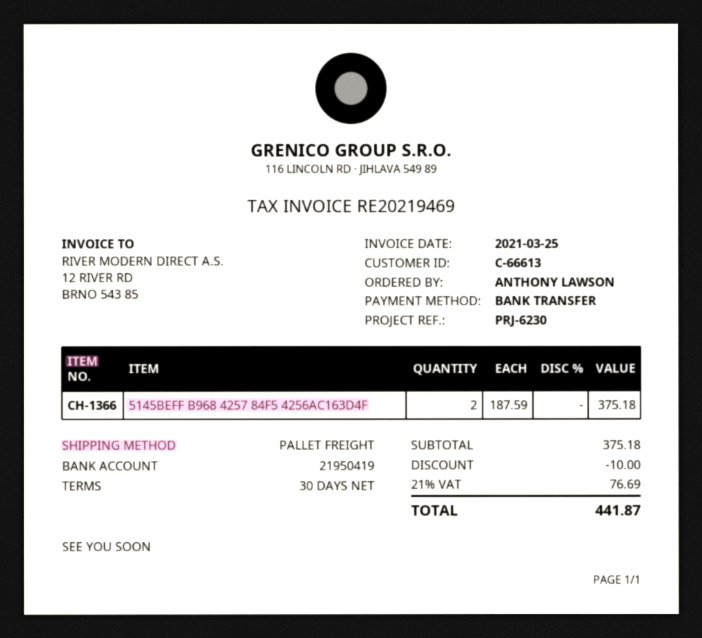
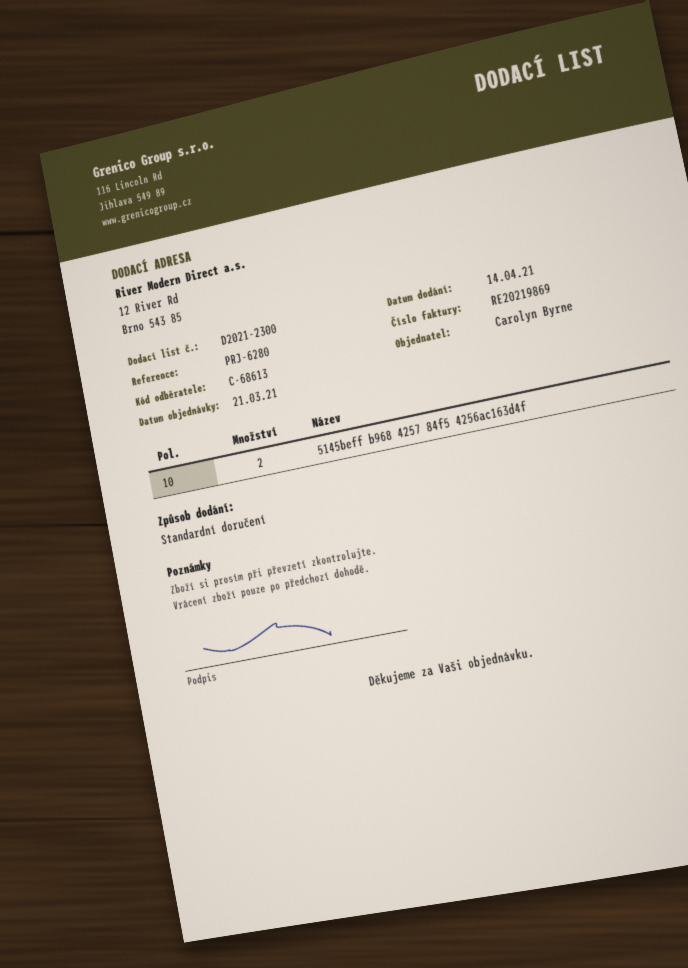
invoice number: RE20219469 -> RE20219869
customer number: C-66613 -> C-68613
reference: PRJ-6230 -> PRJ-6280
ordered by: ANTHONY LAWSON -> Carolyn Byrne
shipping method: pallet freight -> standard

